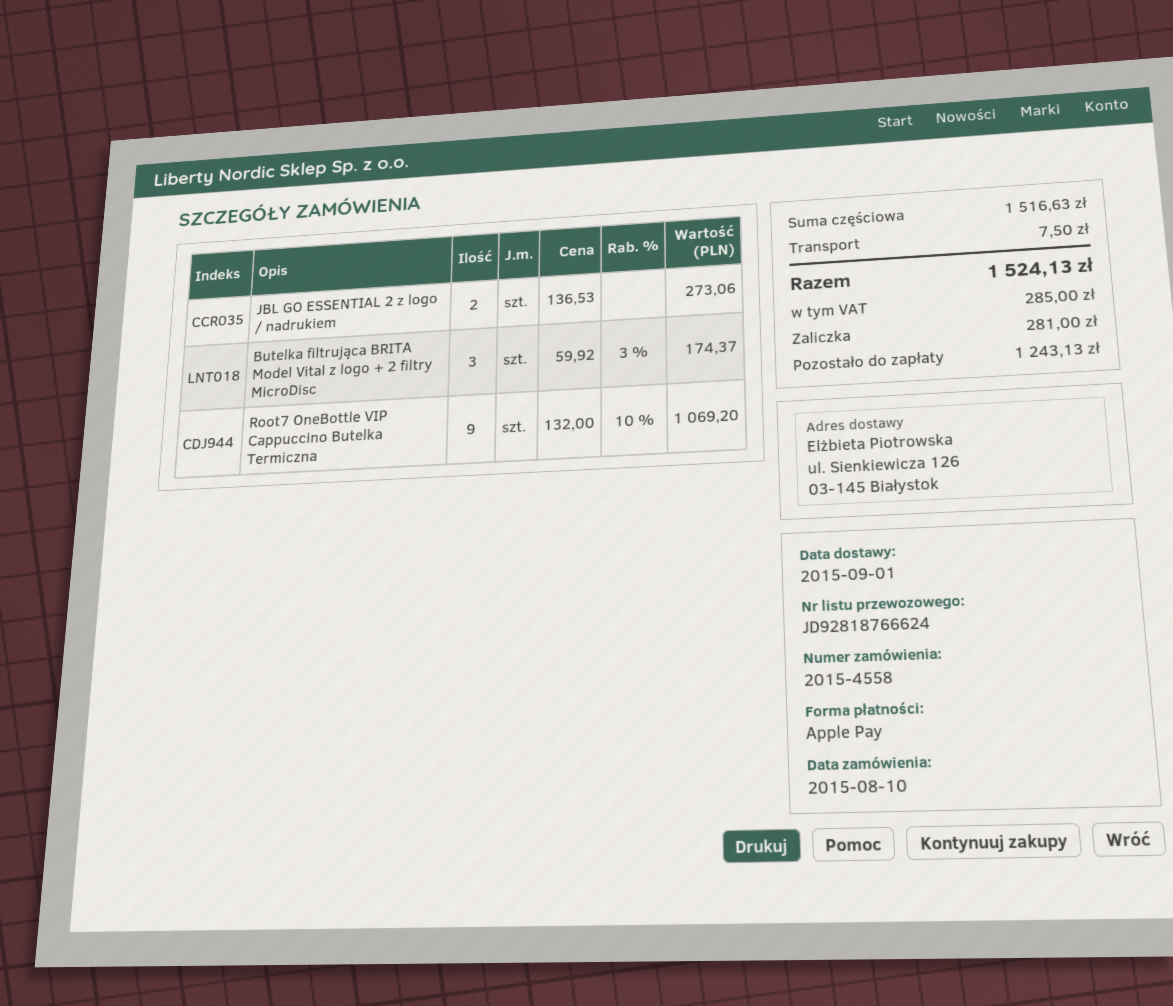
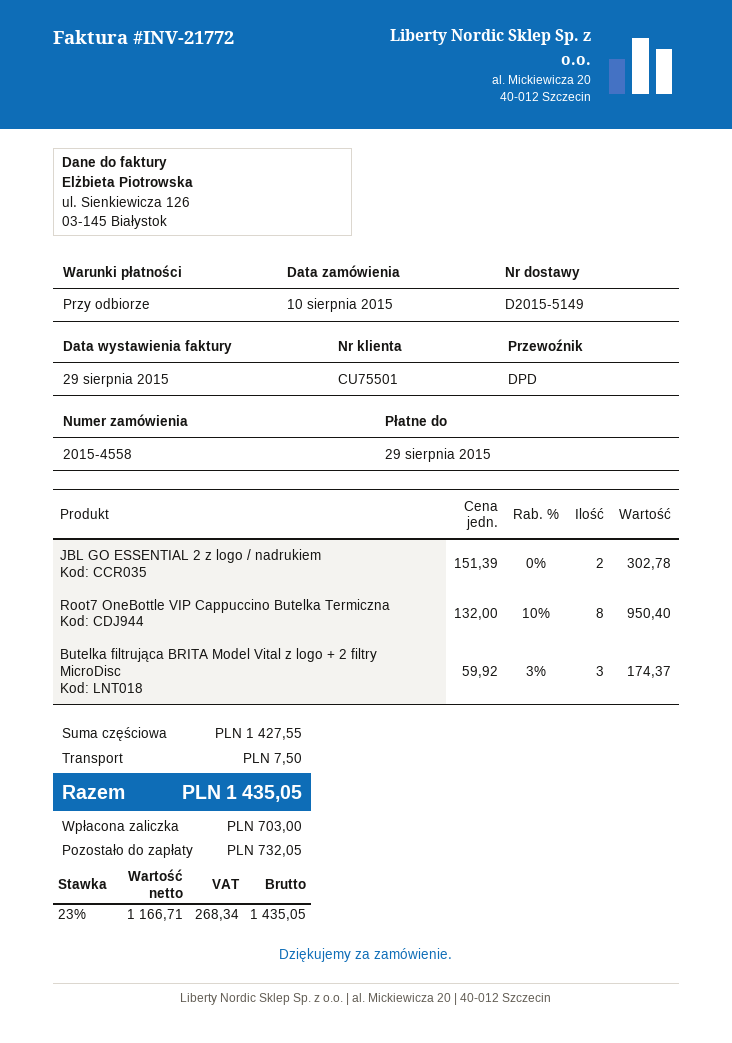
JBL GO ESSENTIAL 2 z logo / nadrukiem: 2 x 136.53 = 273.06 -> 2 x 151.39 = 302.78
Root7 OneBottle VIP Cappuccino Butelka Termiczna: 9 x 132.00 - 10% = 1069.20 -> 8 x 132.00 - 10% = 950.40
subtotal: 1516.63 -> 1427.55
tax: 285.00 -> 268.34
total: 1524.13 -> 1435.05
deposit: 281.00 -> 703.00
balance: 1243.13 -> 732.05

